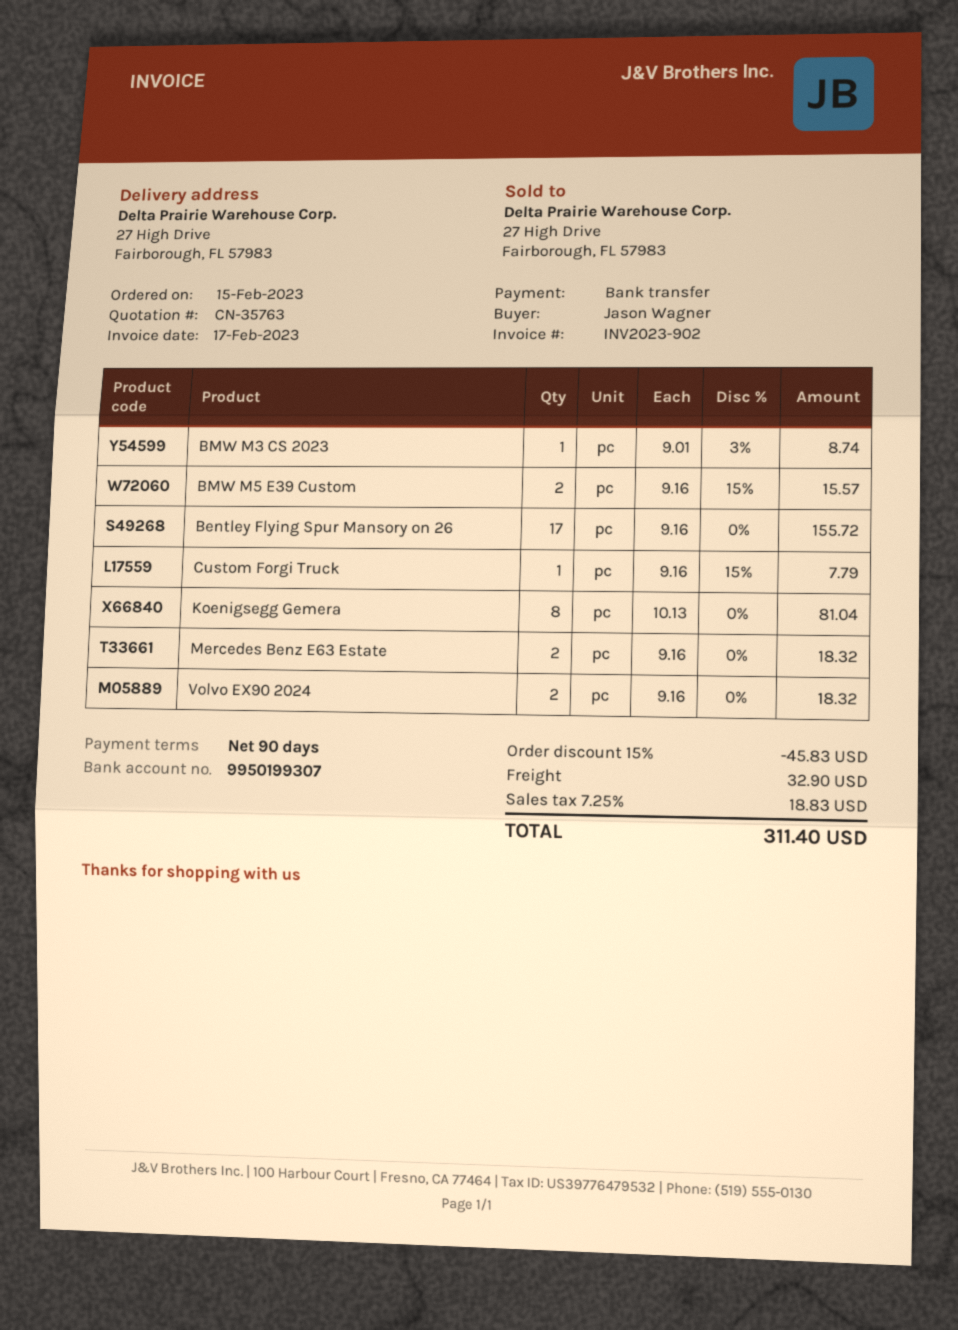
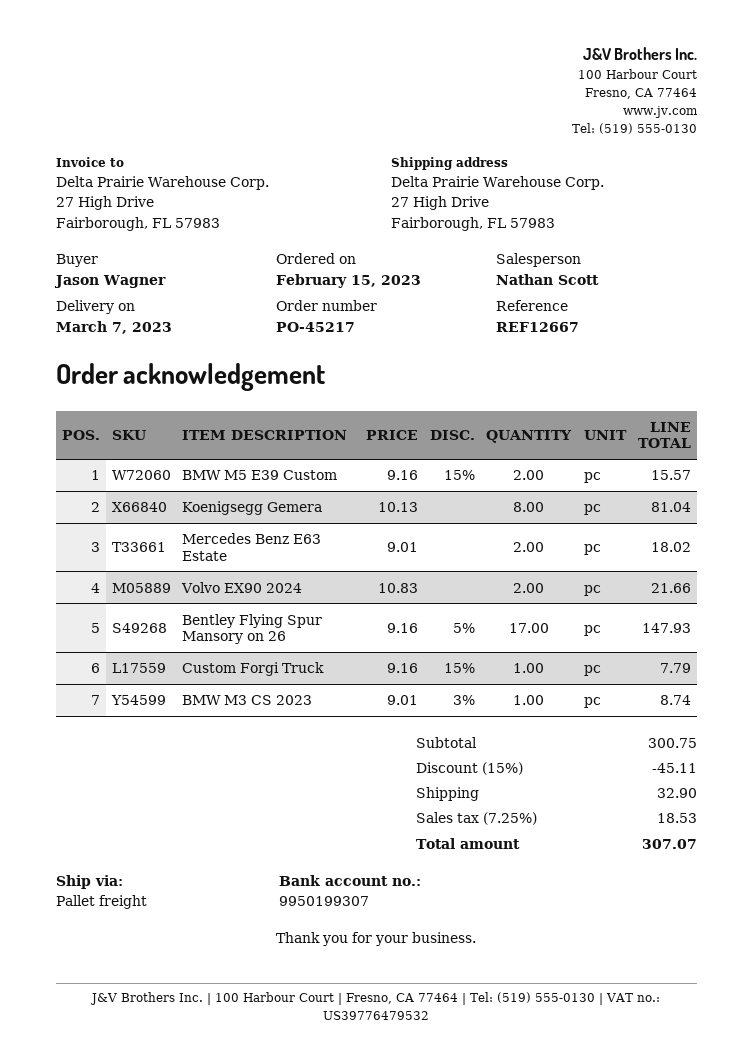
Bentley Flying Spur Mansory on 26: 17 x 9.16 = 155.72 -> 17 x 9.16 - 5% = 147.93
Mercedes Benz E63 Estate: 2 x 9.16 = 18.32 -> 2 x 9.01 = 18.02
Volvo EX90 2024: 2 x 9.16 = 18.32 -> 2 x 10.83 = 21.66
discount: 15% = 45.83 -> 15% = 45.11
tax: 7.25% = 18.83 -> 7.25% = 18.53
total: 311.40 -> 307.07

